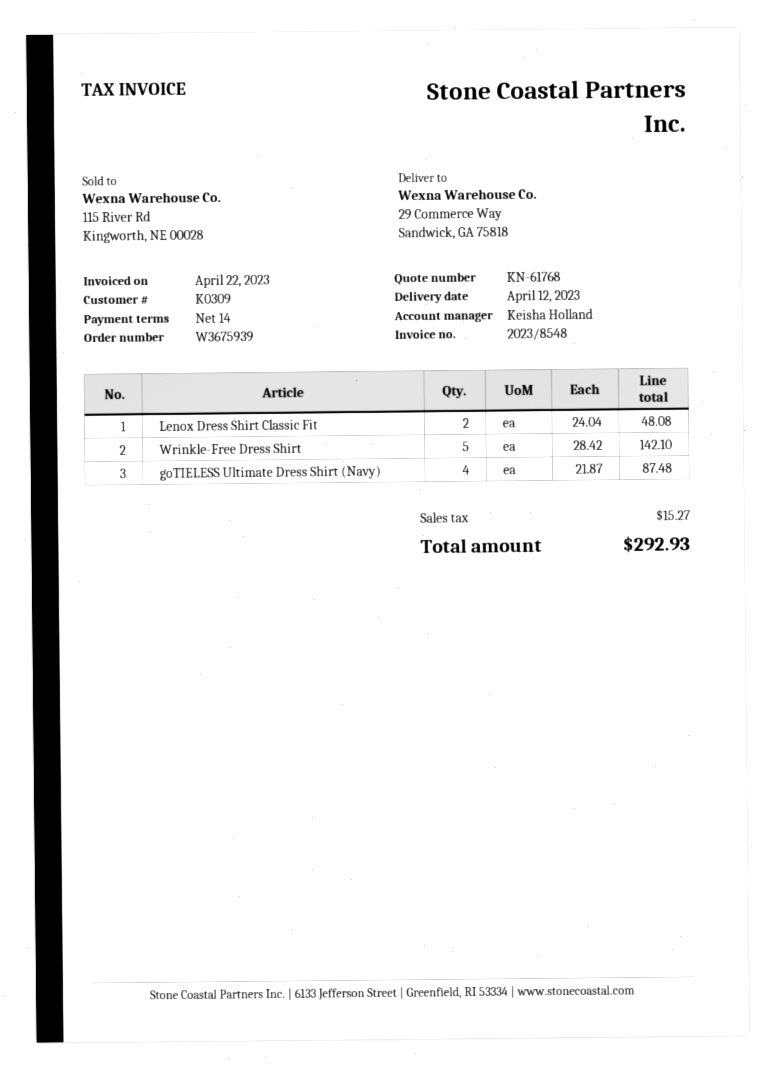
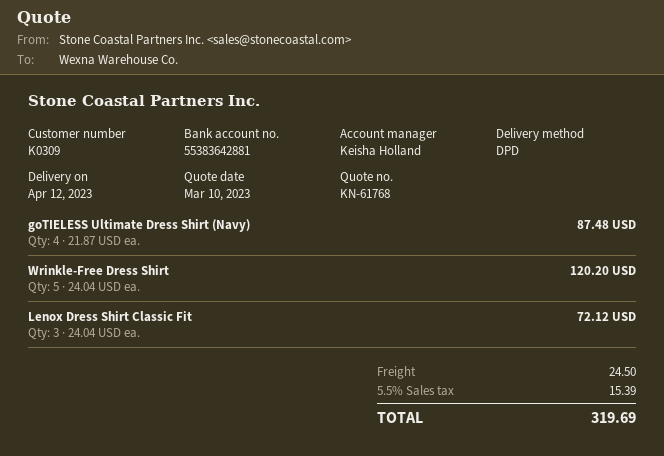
Lenox Dress Shirt Classic Fit: 2 x 24.04 = 48.08 -> 3 x 24.04 = 72.12
Wrinkle-Free Dress Shirt: 5 x 28.42 = 142.10 -> 5 x 24.04 = 120.20
shipping: none -> 24.50
tax: 15.27 -> 15.39
total: 292.93 -> 319.69

